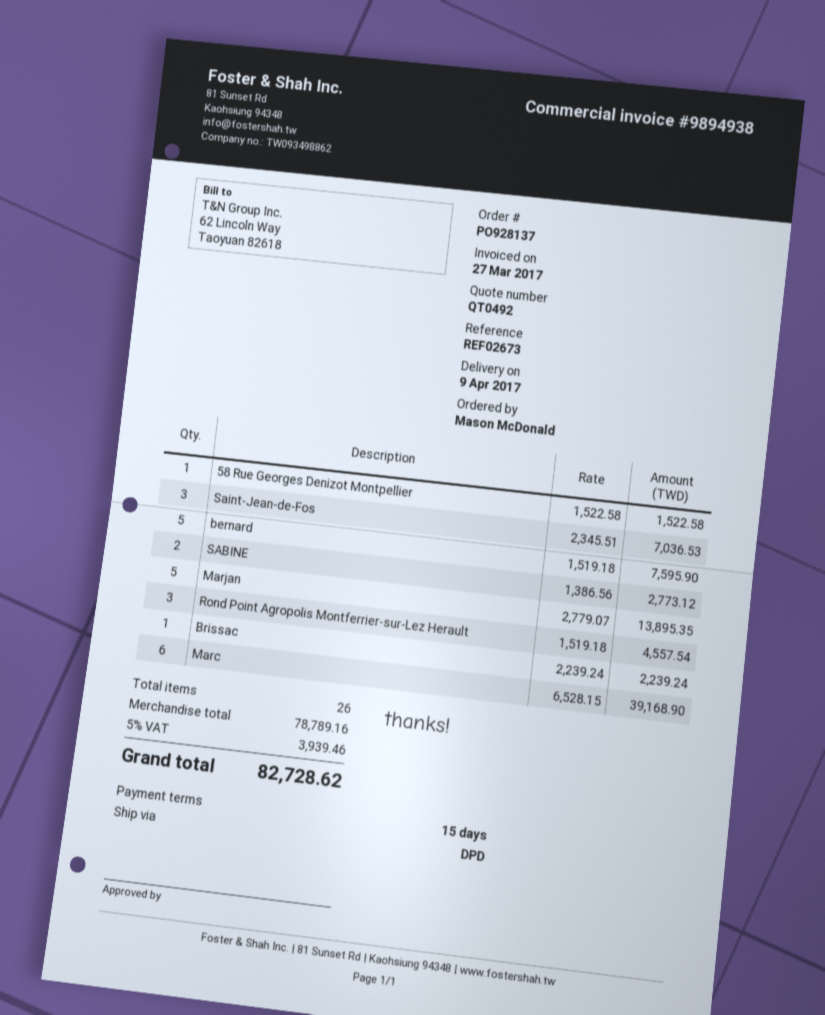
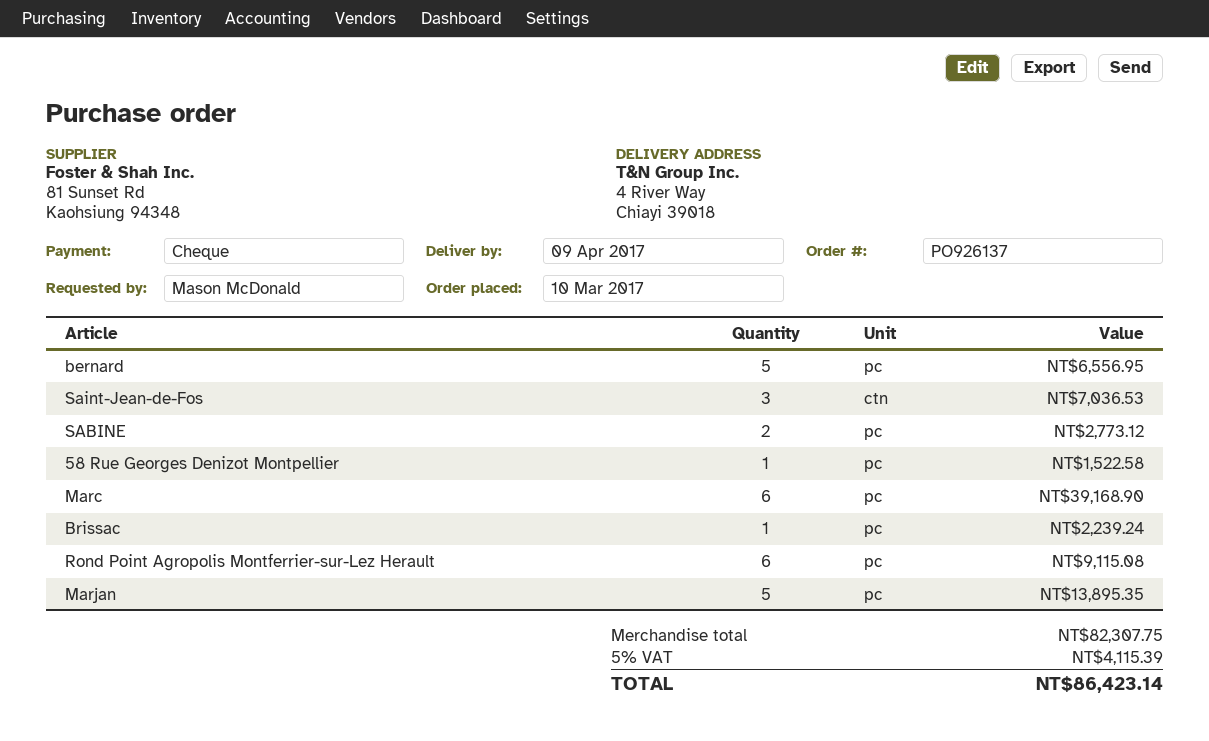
order number: PO928137 -> PO926137
bernard: 5 for 7595.90 -> 5 for 6556.95
Rond Point Agropolis Montferrier-sur-Lez Herault: 3 for 4557.54 -> 6 for 9115.08
subtotal: 78789.16 -> 82307.75
tax: 5% = 3939.46 -> 5% = 4115.39
total: 82728.62 -> 86423.14

